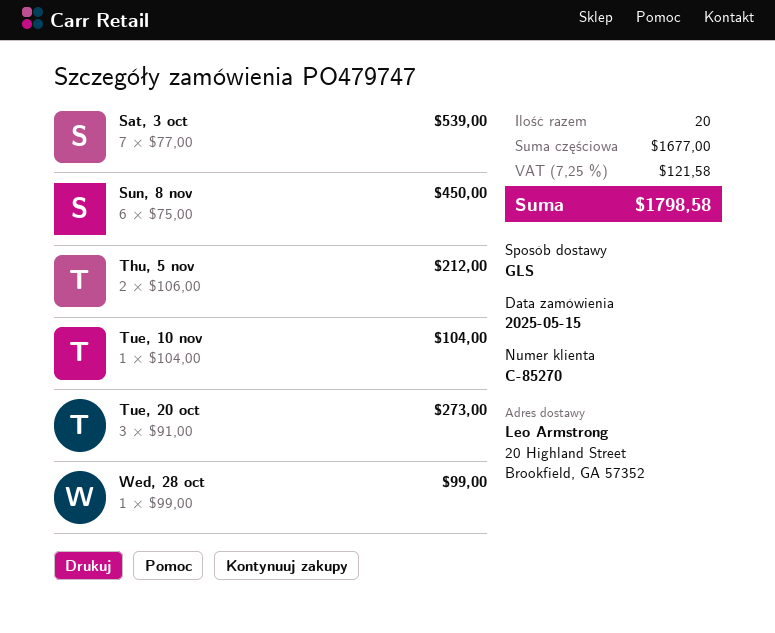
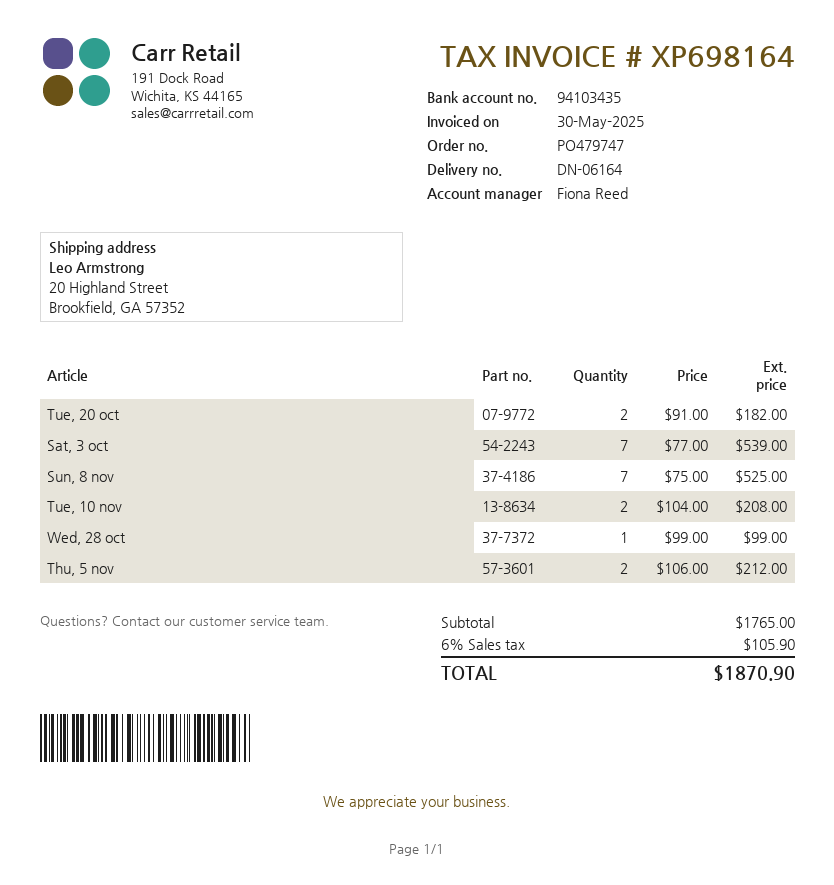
Sun, 8 nov: 6 x 75.00 = 450.00 -> 7 x 75.00 = 525.00
Tue, 10 nov: 1 x 104.00 = 104.00 -> 2 x 104.00 = 208.00
Tue, 20 oct: 3 x 91.00 = 273.00 -> 2 x 91.00 = 182.00
subtotal: 1677.00 -> 1765.00
tax: 7.25% = 121.58 -> 6% = 105.90
total: 1798.58 -> 1870.90

